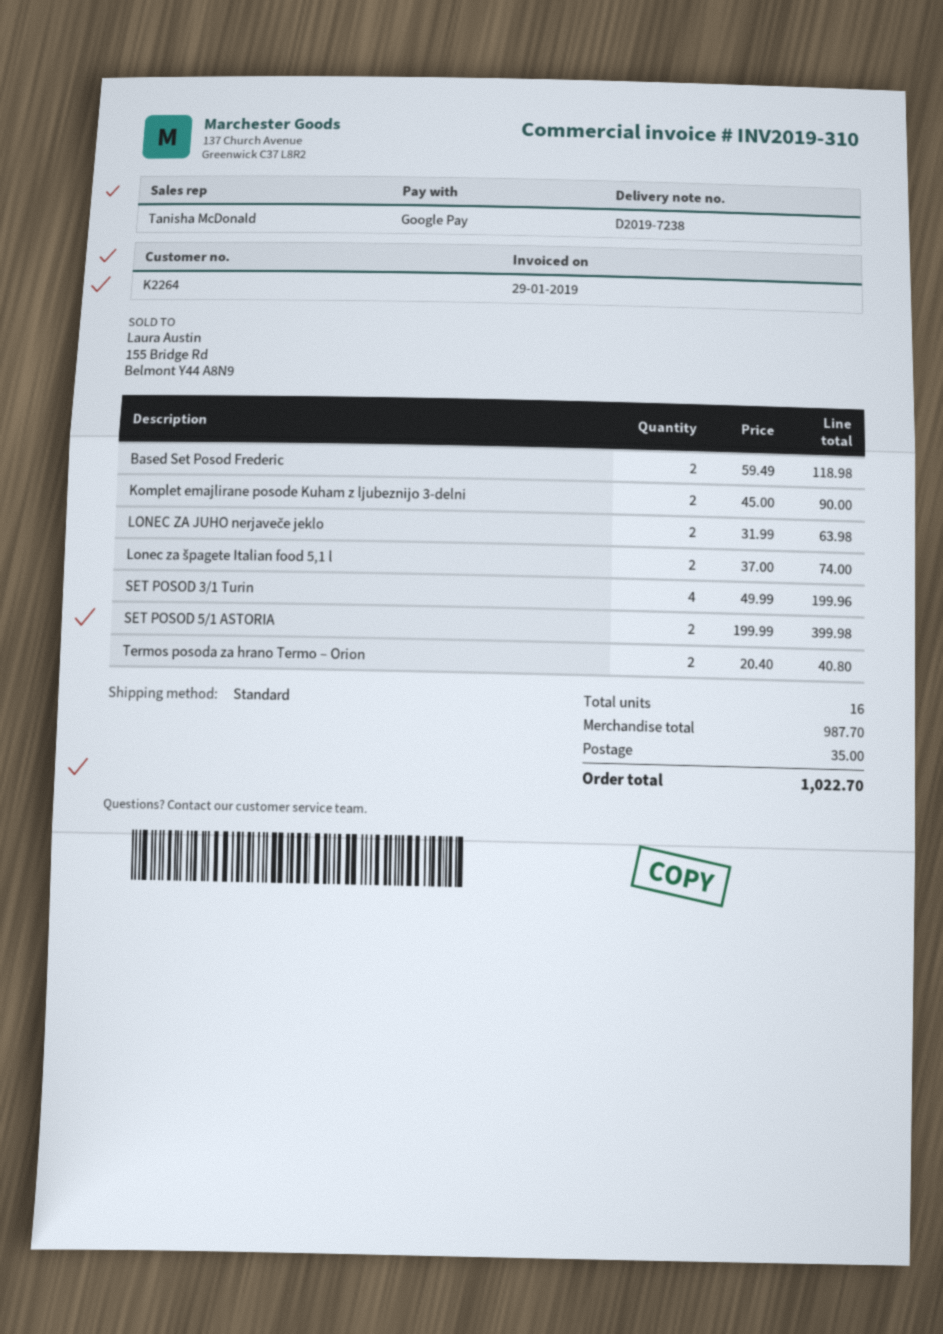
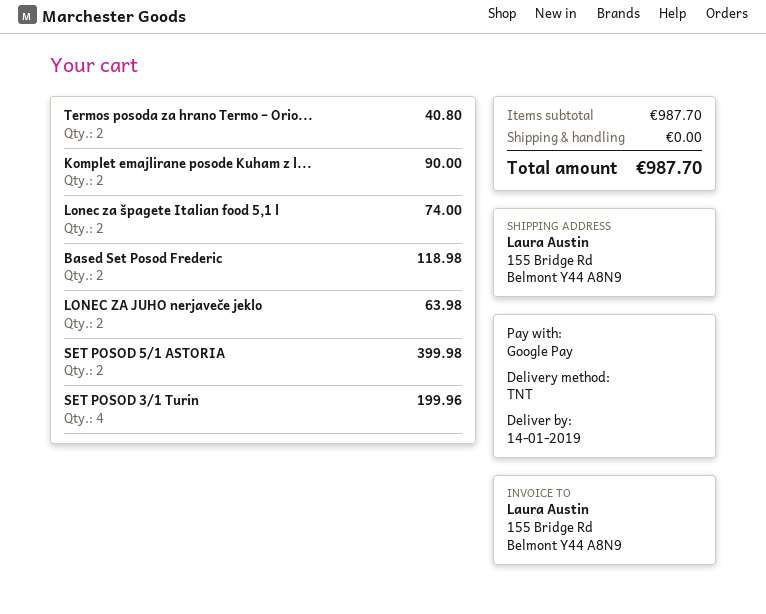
shipping method: standard -> TNT
shipping: 35.00 -> 0.00
total: 1022.70 -> 987.70

